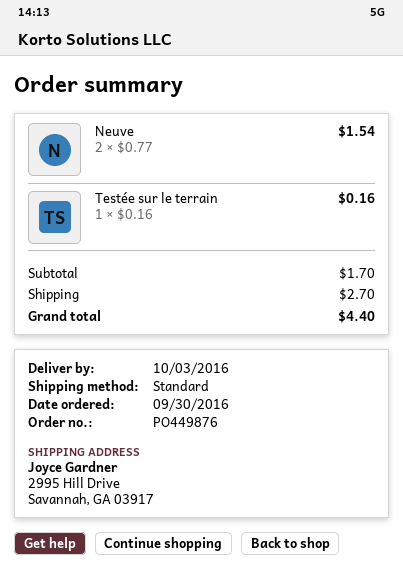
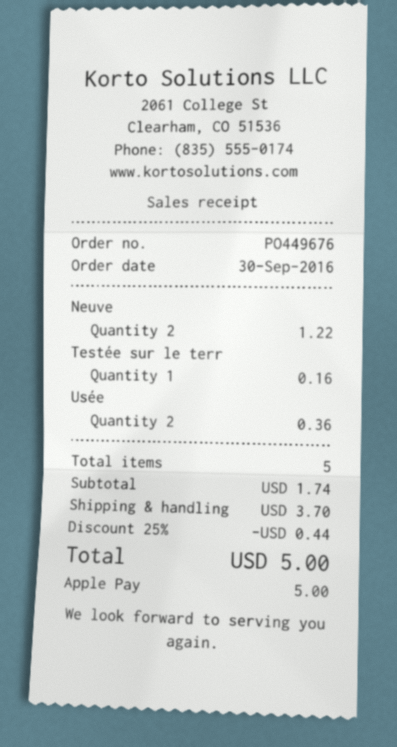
order number: PO449876 -> PO449676
Neuve: 2 for 1.54 -> 2 for 1.22
Usée: none -> 2 for 0.36
subtotal: 1.70 -> 1.74
discount: none -> 25% = 0.44
shipping: 2.70 -> 3.70
total: 4.40 -> 5.00

